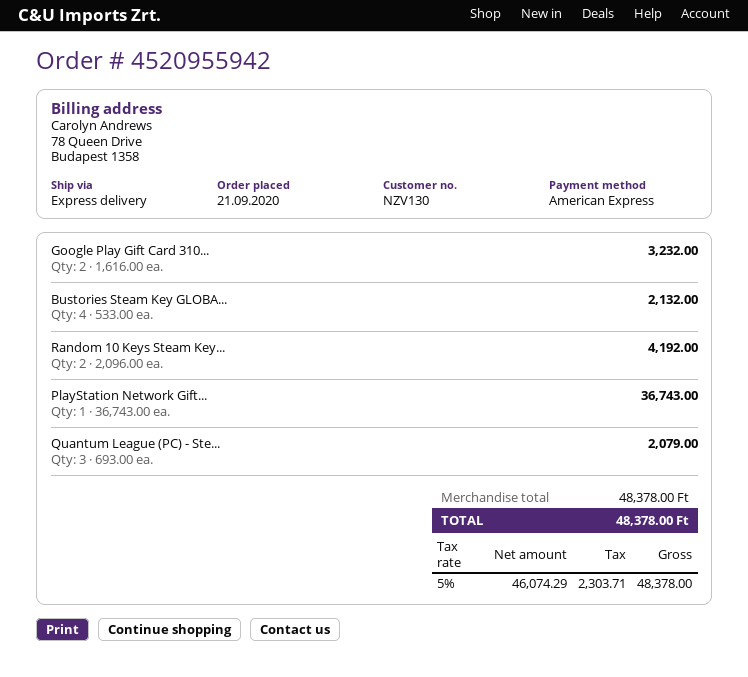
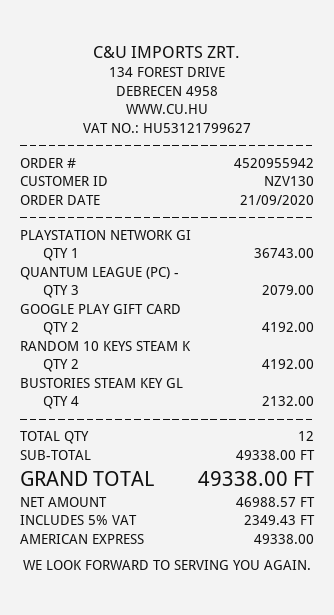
Google Play Gift Card 310...: 2 for 3232.00 -> 2 for 4192.00
subtotal: 48378.00 -> 49338.00
net: 46074.29 -> 46988.57
tax: 5% = 2303.71 -> 5% = 2349.43
total: 48378.00 -> 49338.00

